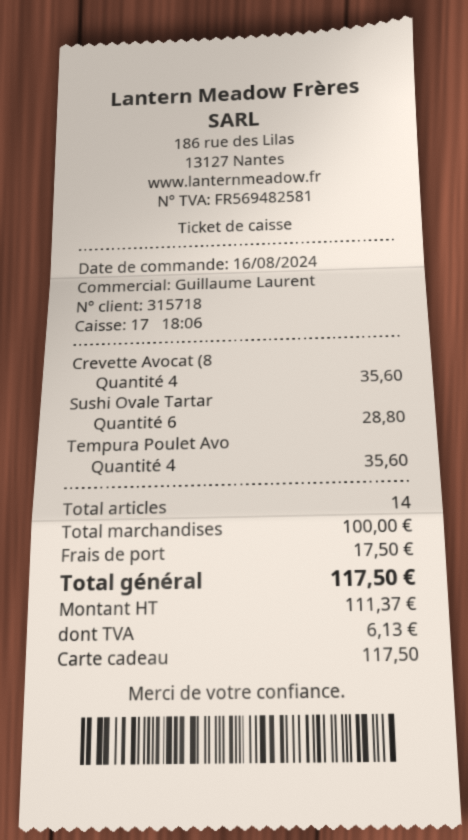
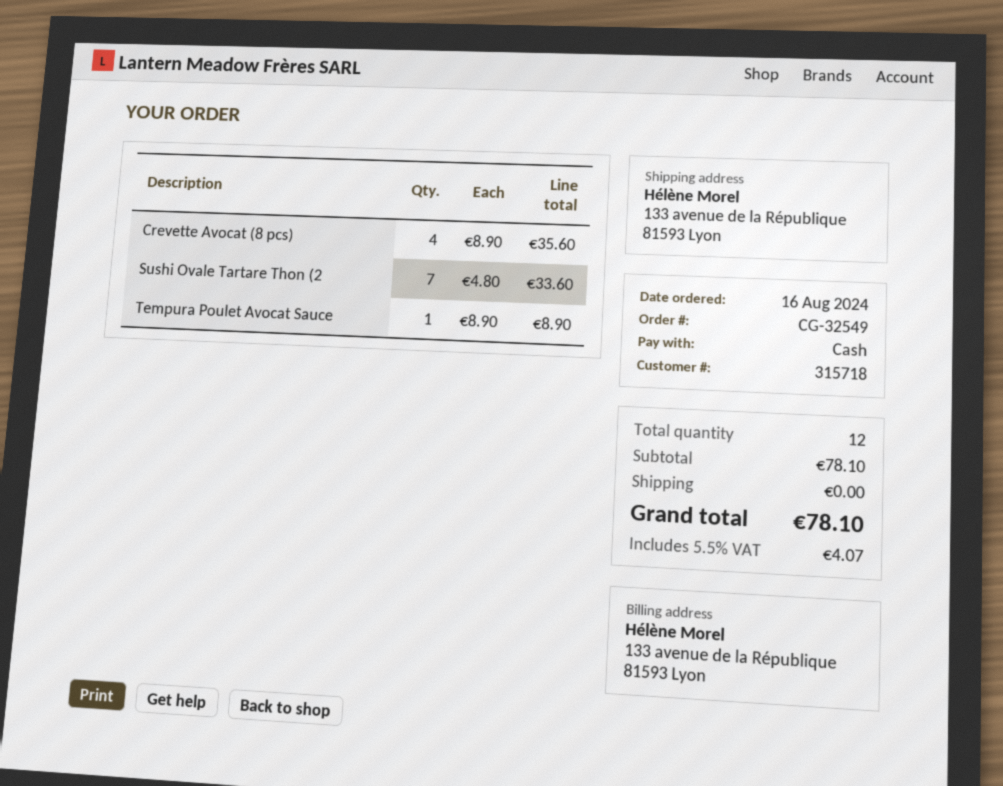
payment method: gift card -> cash
Sushi Ovale Tartar: 6 for 28.80 -> 7 for 33.60
Tempura Poulet Avo: 4 for 35.60 -> 1 for 8.90
total quantity: 14 -> 12
subtotal: 100.00 -> 78.10
shipping: 17.50 -> 0.00
tax: 6.13 -> 4.07
total: 117.50 -> 78.10

